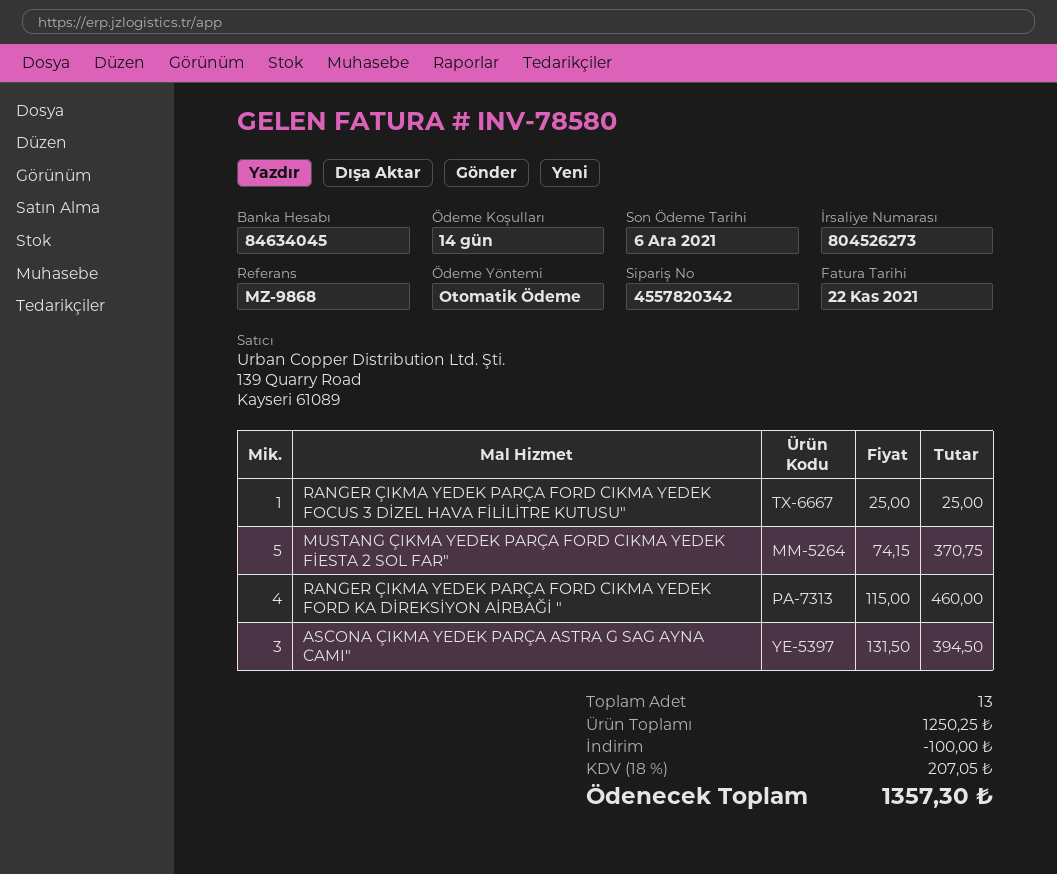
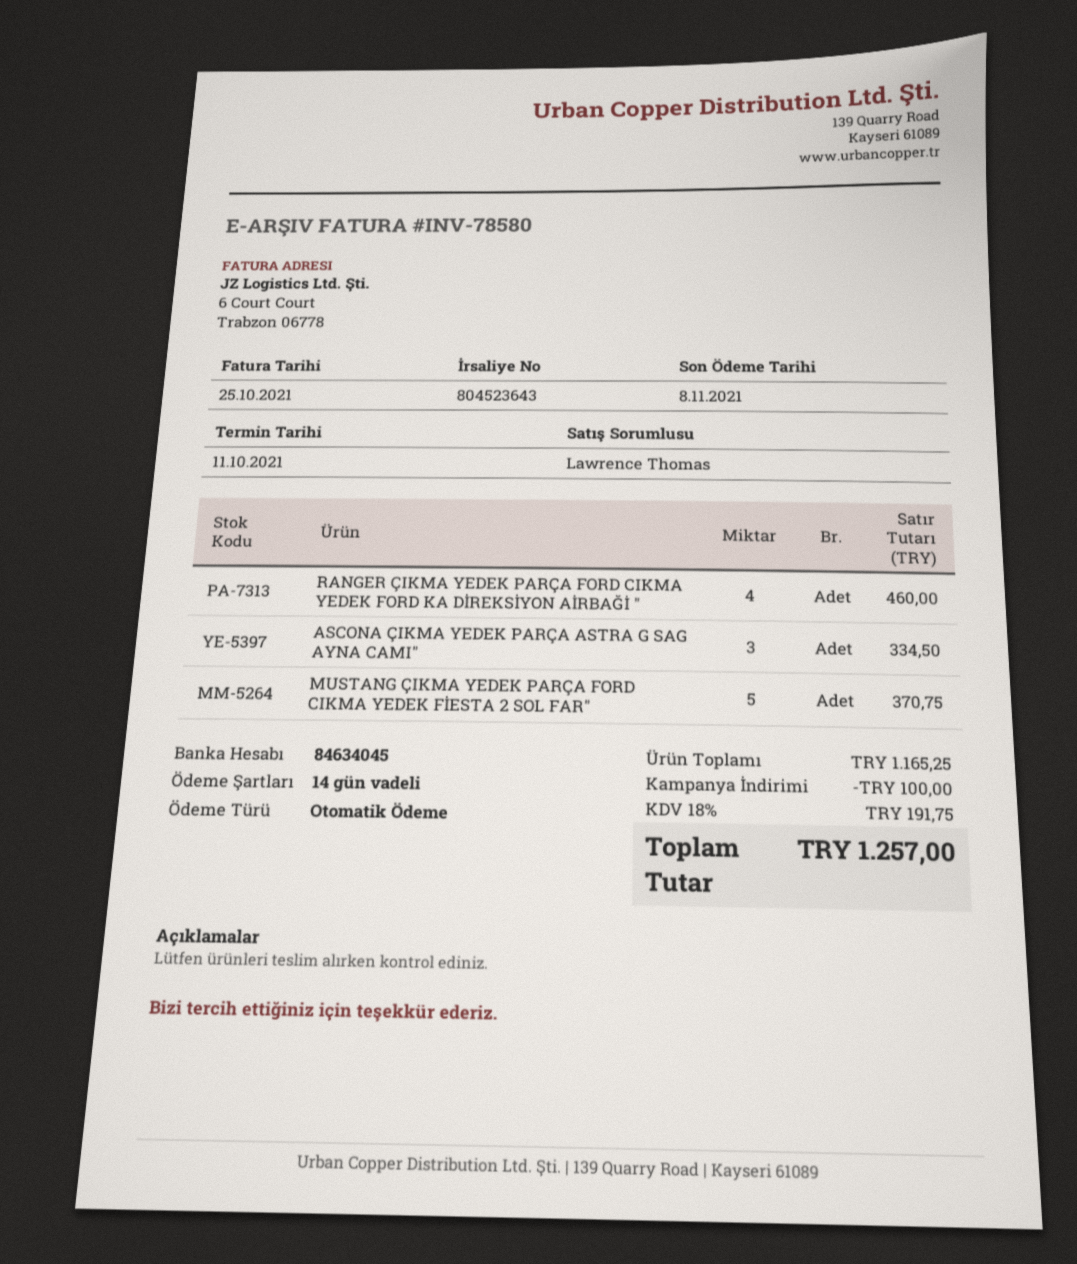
delivery note number: 804526273 -> 804523643
invoice date: 2021-11-22 -> 2021-10-25
due date: 2021-12-06 -> 2021-11-08
RANGER ÇIKMA YEDEK PARÇA FORD CIKMA YEDEK FOCUS 3 DİZEL HAVA FİLİLİTRE KUTUSU": 1 for 25.00 -> none
ASCONA ÇIKMA YEDEK PARÇA ASTRA G SAG AYNA CAMI": 3 for 394.50 -> 3 for 334.50
subtotal: 1250.25 -> 1165.25
tax: 18% = 207.05 -> 18% = 191.75
total: 1357.30 -> 1257.00

